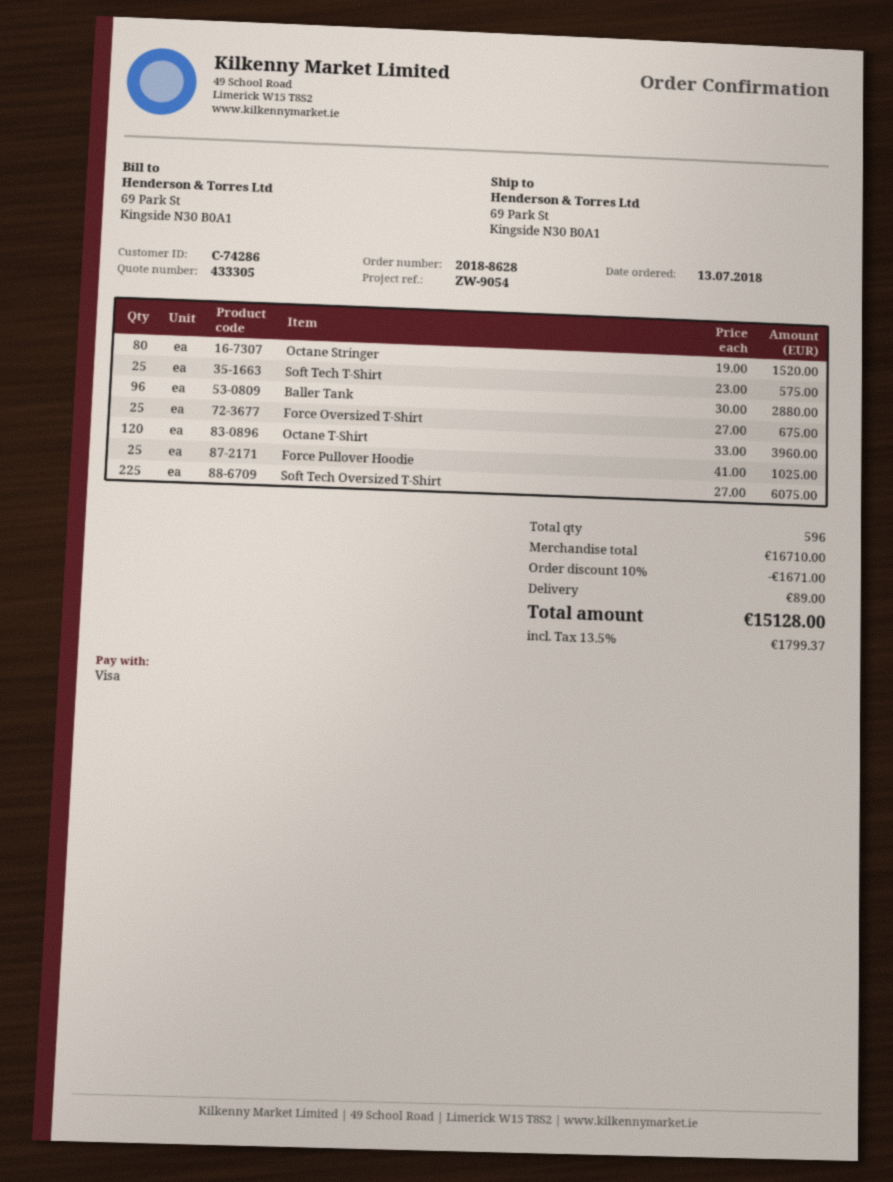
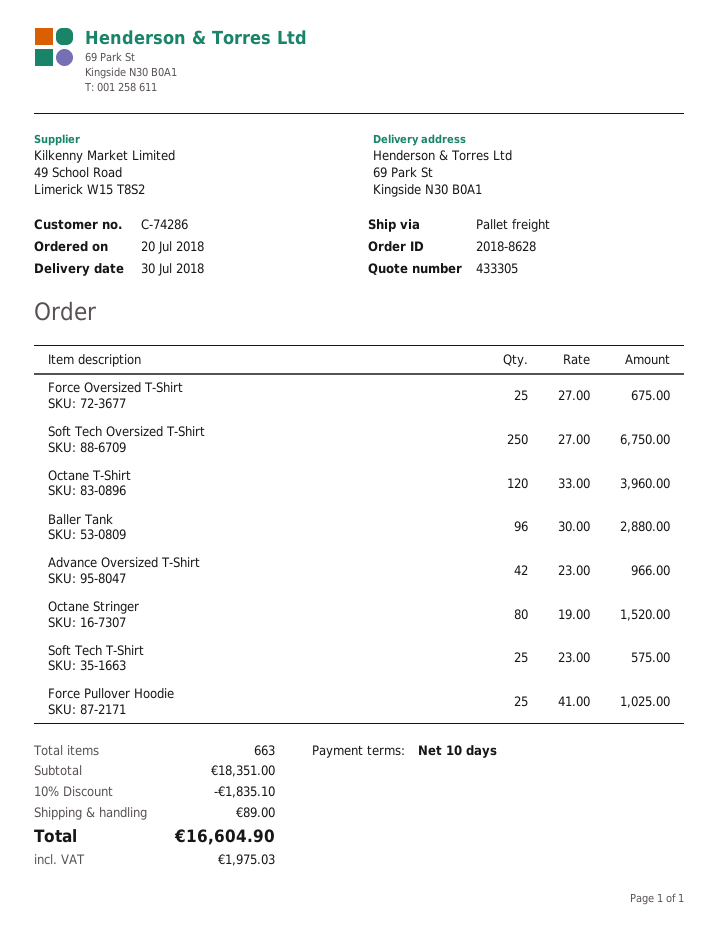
order date: 2018-07-13 -> 2018-07-20
Soft Tech Oversized T-Shirt: 225 x 27.00 = 6075.00 -> 250 x 27.00 = 6750.00
Advance Oversized T-Shirt: none -> 42 x 23.00 = 966.00
total quantity: 596 -> 663
subtotal: 16710.00 -> 18351.00
discount: 10% = 1671.00 -> 10% = 1835.10
tax: 1799.37 -> 1975.03
total: 15128.00 -> 16604.90

